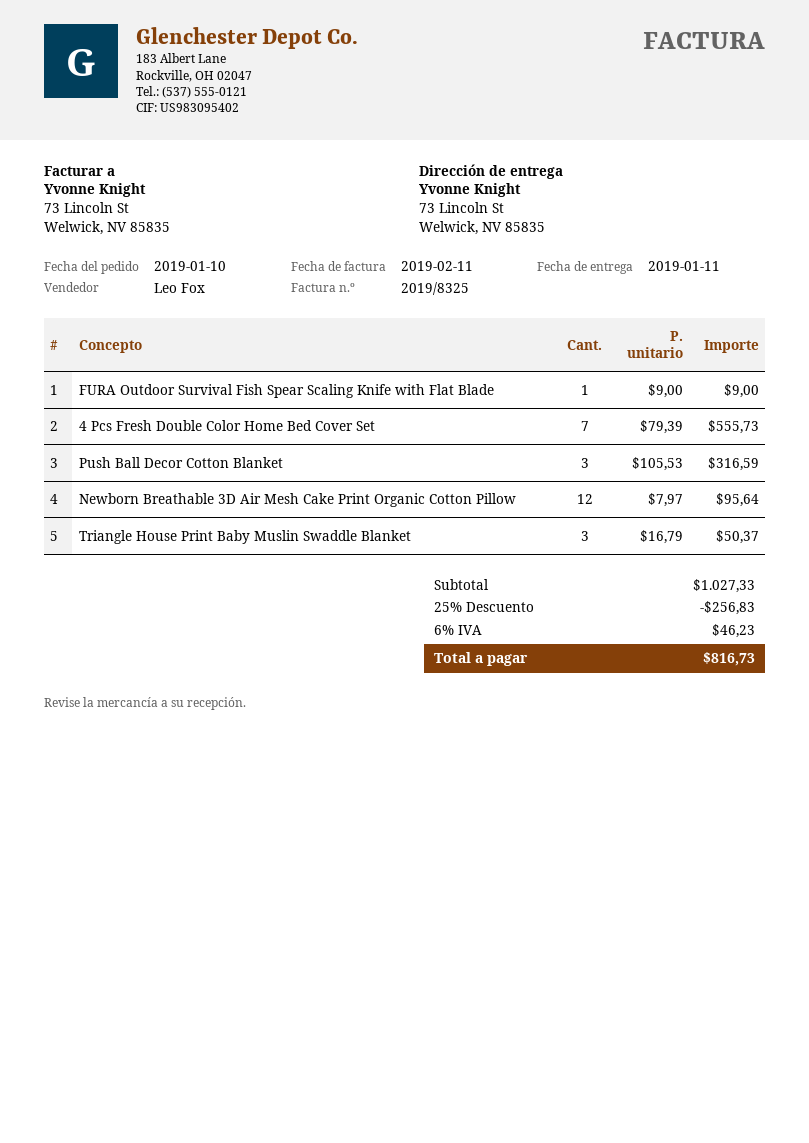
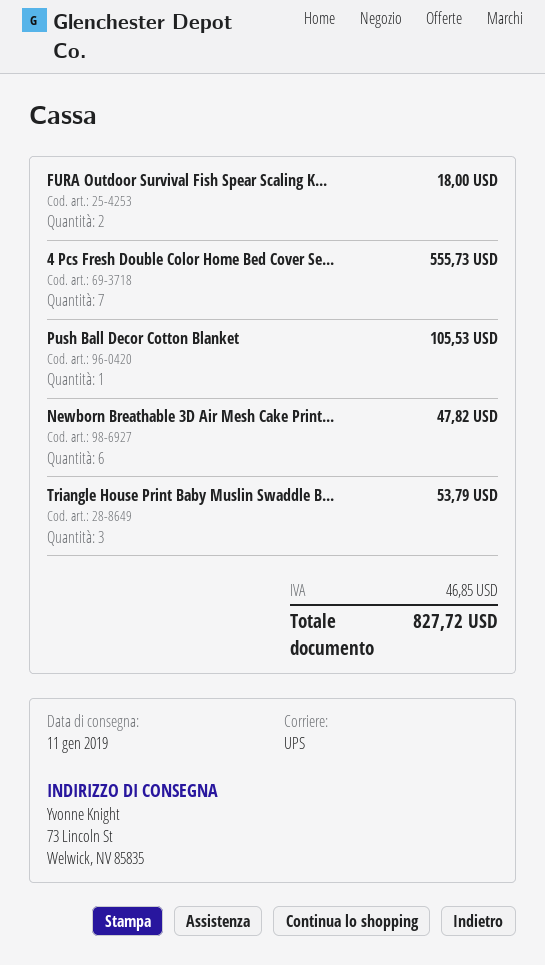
FURA Outdoor Survival Fish Spear Scaling Knife with Flat Blade: 1 for 9.00 -> 2 for 18.00
Push Ball Decor Cotton Blanket: 3 for 316.59 -> 1 for 105.53
Newborn Breathable 3D Air Mesh Cake Print Organic Cotton Pillow: 12 for 95.64 -> 6 for 47.82
Triangle House Print Baby Muslin Swaddle Blanket: 3 for 50.37 -> 3 for 53.79
discount: 25% = 256.83 -> none
tax: 46.23 -> 46.85
total: 816.73 -> 827.72

